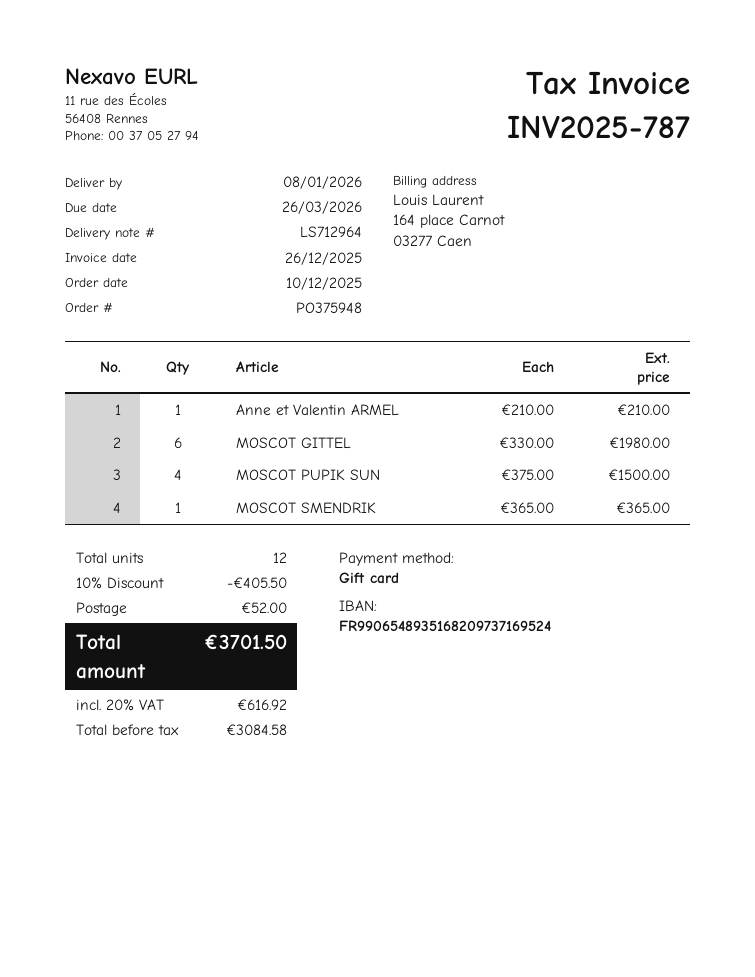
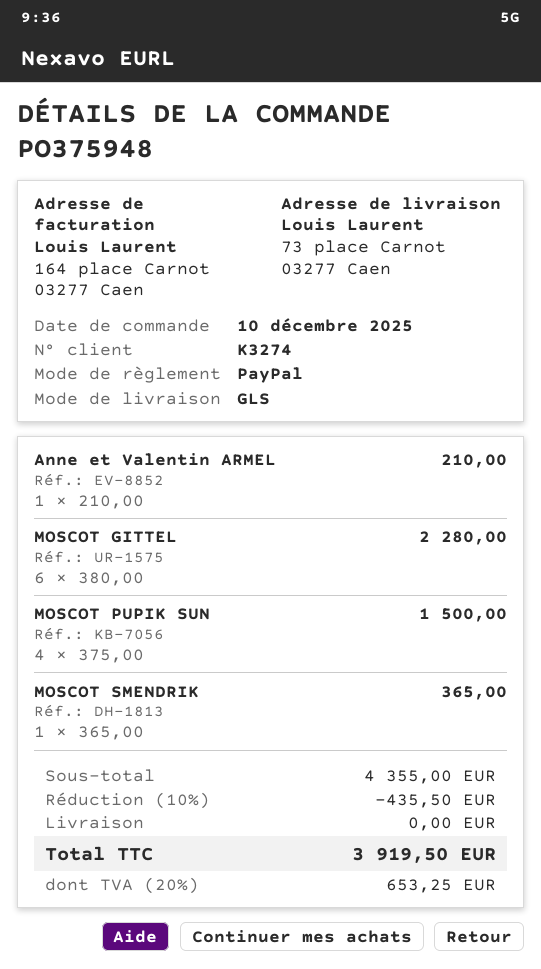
payment method: gift card -> PayPal
MOSCOT GITTEL: 6 x 330.00 = 1980.00 -> 6 x 380.00 = 2280.00
discount: 10% = 405.50 -> 10% = 435.50
shipping: 52.00 -> 0.00
tax: 20% = 616.92 -> 20% = 653.25
total: 3701.50 -> 3919.50

